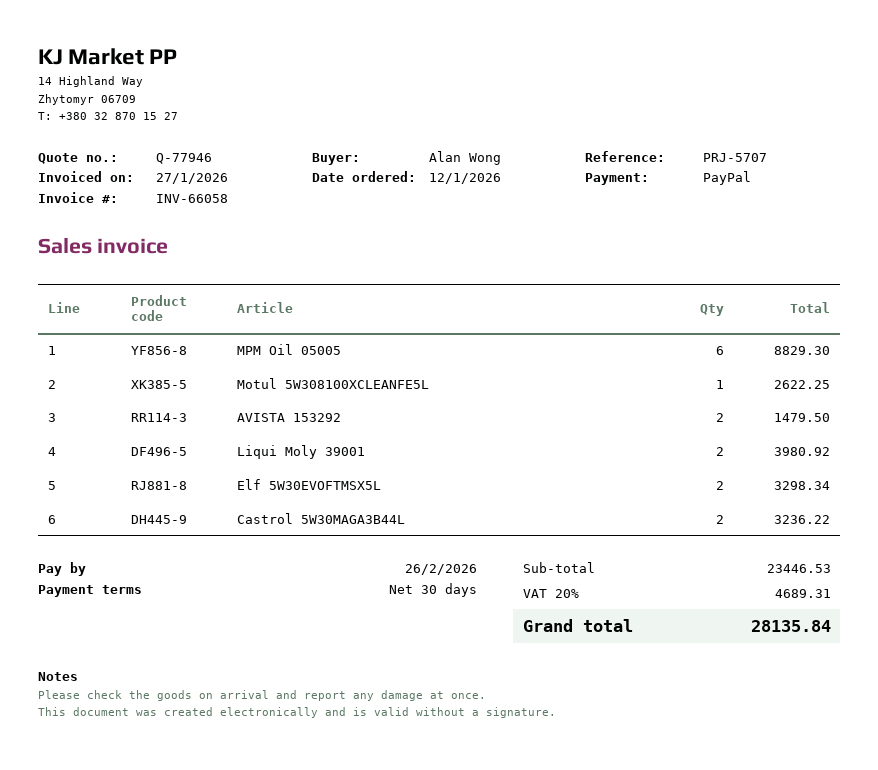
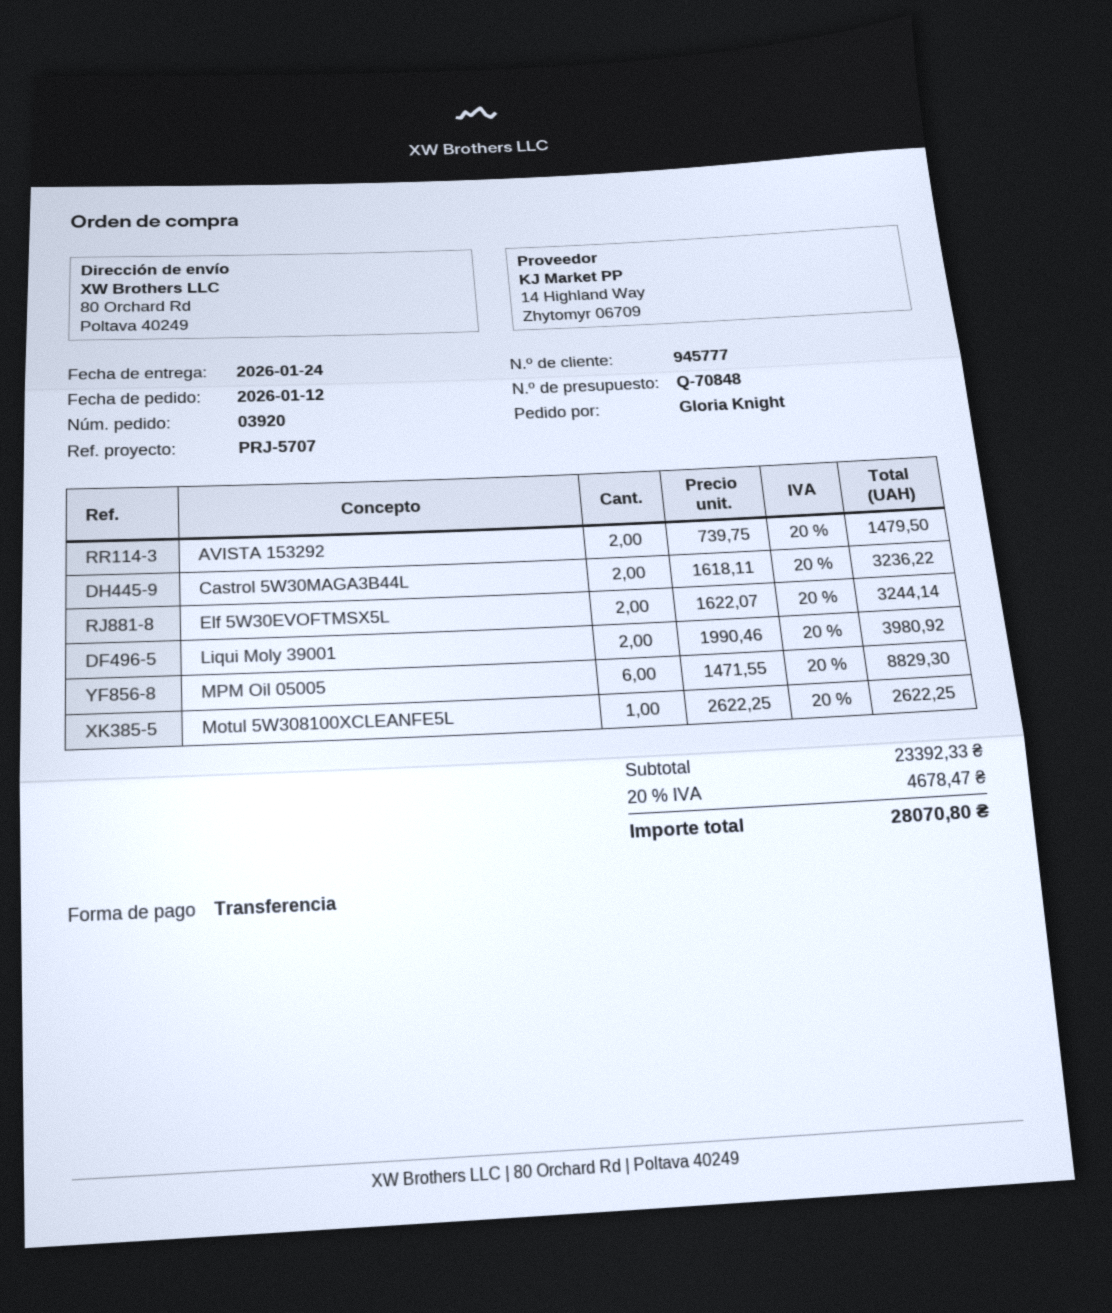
quote number: Q-77946 -> Q-70848
ordered by: Alan Wong -> Gloria Knight
payment method: PayPal -> bank transfer
Elf 5W30EVOFTMSX5L: 2 for 3298.34 -> 2 for 3244.14
subtotal: 23446.53 -> 23392.33
tax: 20% = 4689.31 -> 20% = 4678.47
total: 28135.84 -> 28070.80

